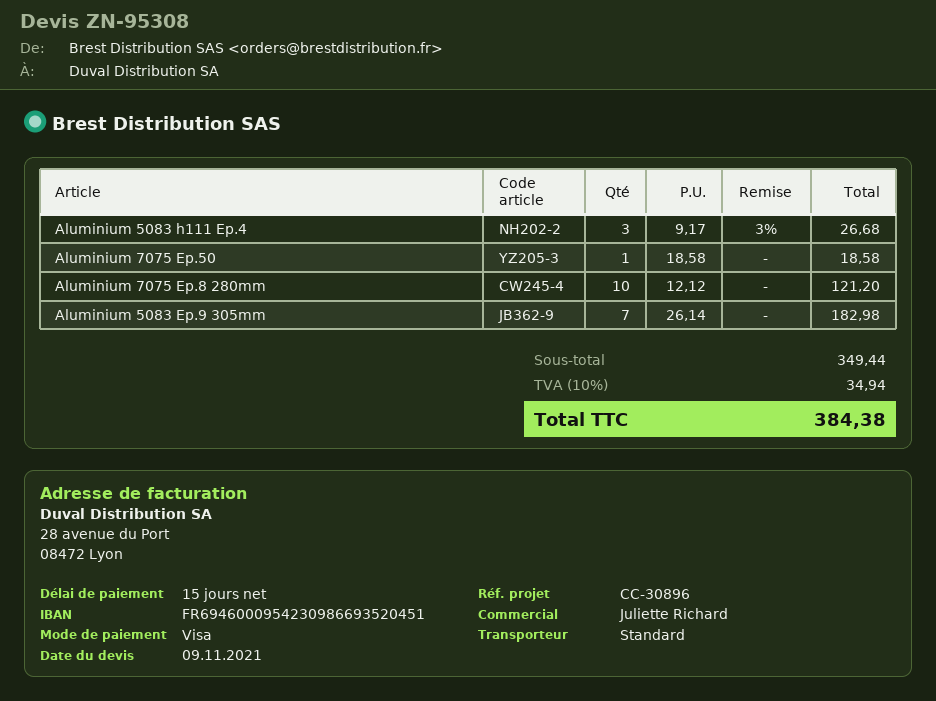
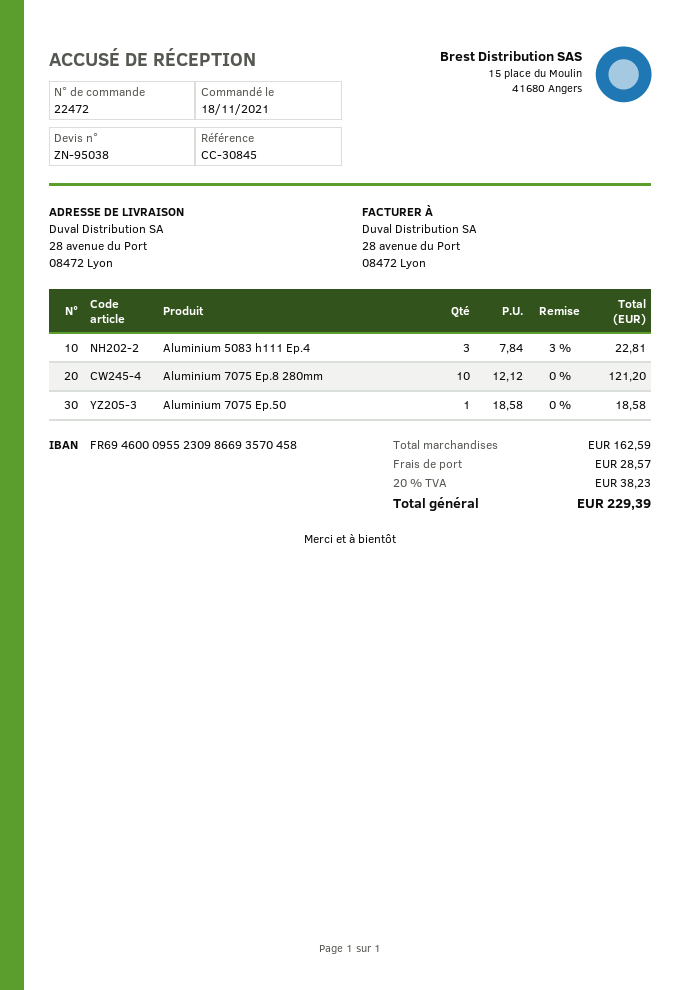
quote number: ZN-95308 -> ZN-95038
reference: CC-30896 -> CC-30845
bank account: FR6946000954230986693520451 -> FR6946000955230986693570458
Aluminium 5083 h111 Ep.4: 3 x 9.17 - 3% = 26.68 -> 3 x 7.84 - 3% = 22.81
Aluminium 5083 Ep.9 305mm: 7 x 26.14 = 182.98 -> none
subtotal: 349.44 -> 162.59
shipping: none -> 28.57
tax: 10% = 34.94 -> 20% = 38.23
total: 384.38 -> 229.39

